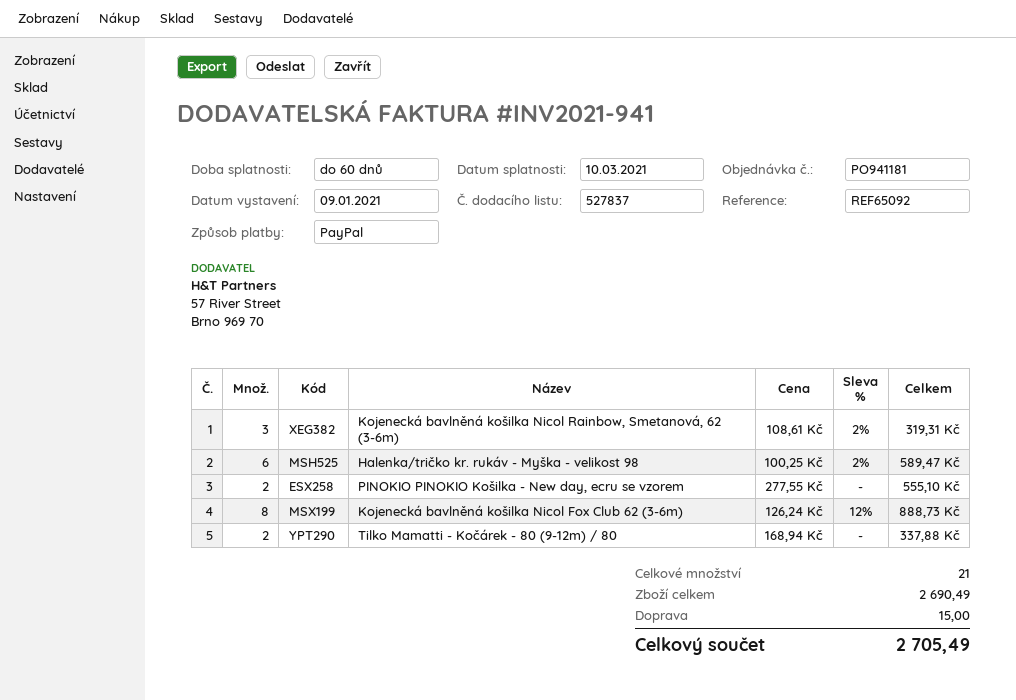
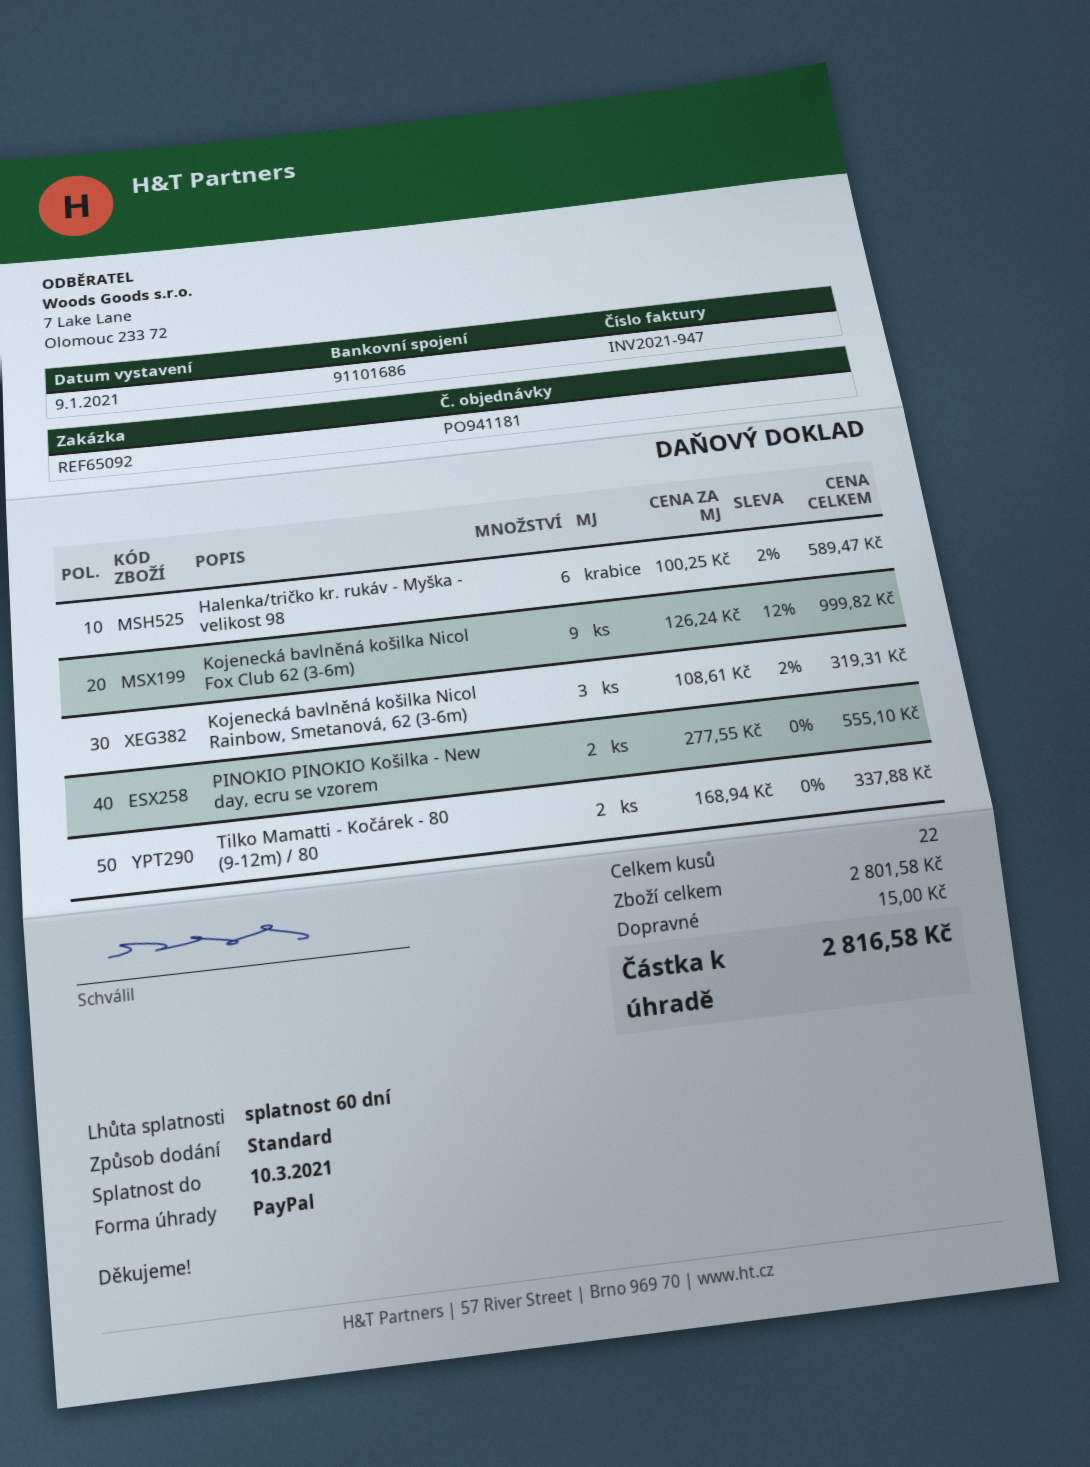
invoice number: INV2021-941 -> INV2021-947
Kojenecká bavlněná košilka Nicol Fox Club 62 (3-6m): 8 x 126.24 - 12% = 888.73 -> 9 x 126.24 - 12% = 999.82
total quantity: 21 -> 22
subtotal: 2690.49 -> 2801.58
total: 2705.49 -> 2816.58

